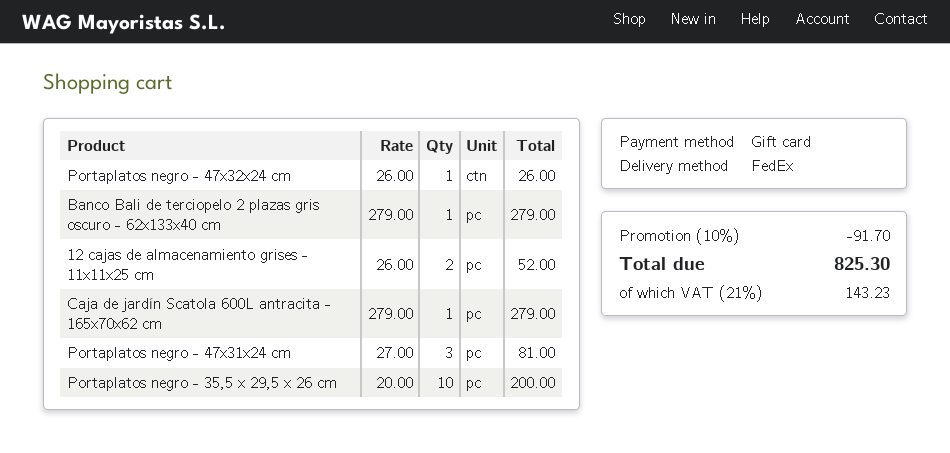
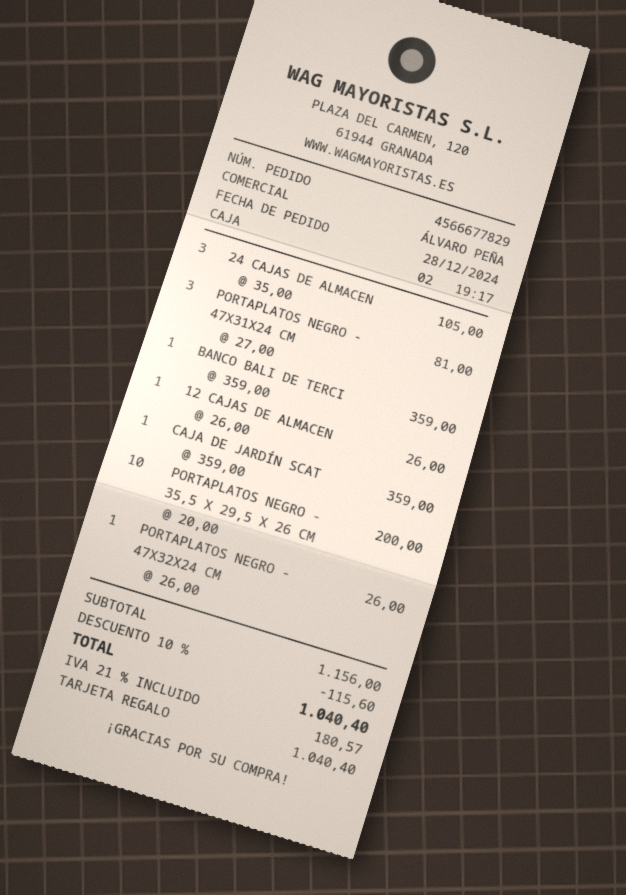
Banco Bali de terciopelo 2 plazas gris oscuro - 62x133x40 cm: 1 x 279.00 = 279.00 -> 1 x 359.00 = 359.00
12 cajas de almacenamiento grises - 11x11x25 cm: 2 x 26.00 = 52.00 -> 1 x 26.00 = 26.00
Caja de jardín Scatola 600L antracita - 165x70x62 cm: 1 x 279.00 = 279.00 -> 1 x 359.00 = 359.00
24 CAJAS DE ALMACEN: none -> 3 x 35.00 = 105.00
discount: 10% = 91.70 -> 10% = 115.60
tax: 21% = 143.23 -> 21% = 180.57
total: 825.30 -> 1040.40

